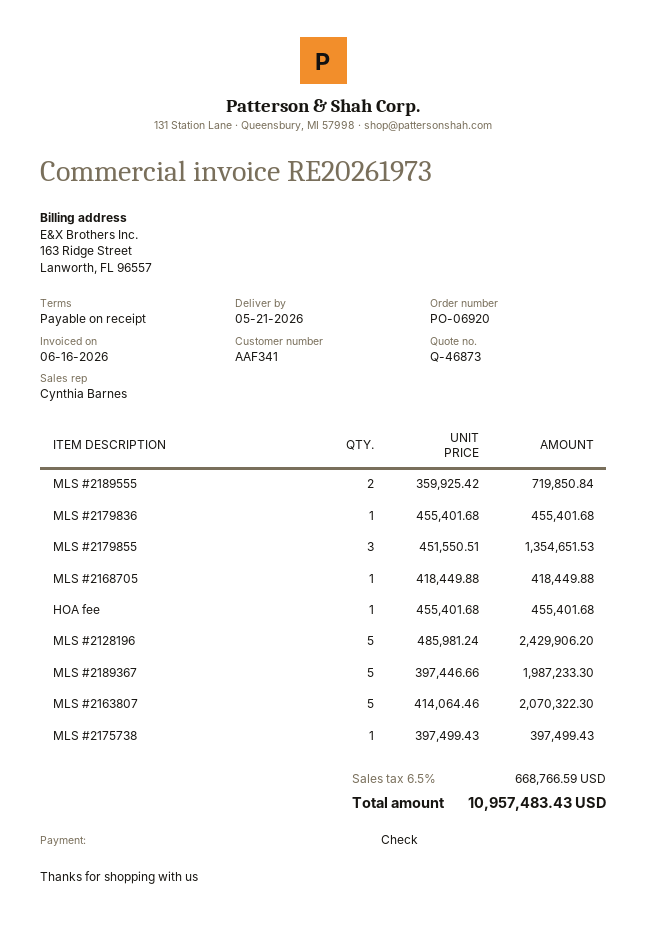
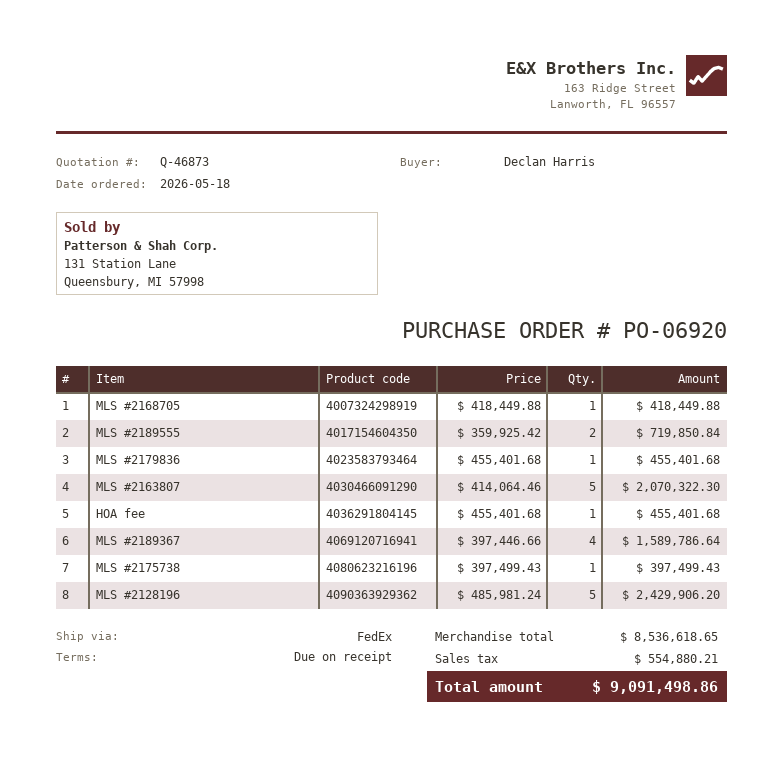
MLS #2179855: 3 x 451550.51 = 1354651.53 -> none
MLS #2189367: 5 x 397446.66 = 1987233.30 -> 4 x 397446.66 = 1589786.64
tax: 668766.59 -> 554880.21
total: 10957483.43 -> 9091498.86

